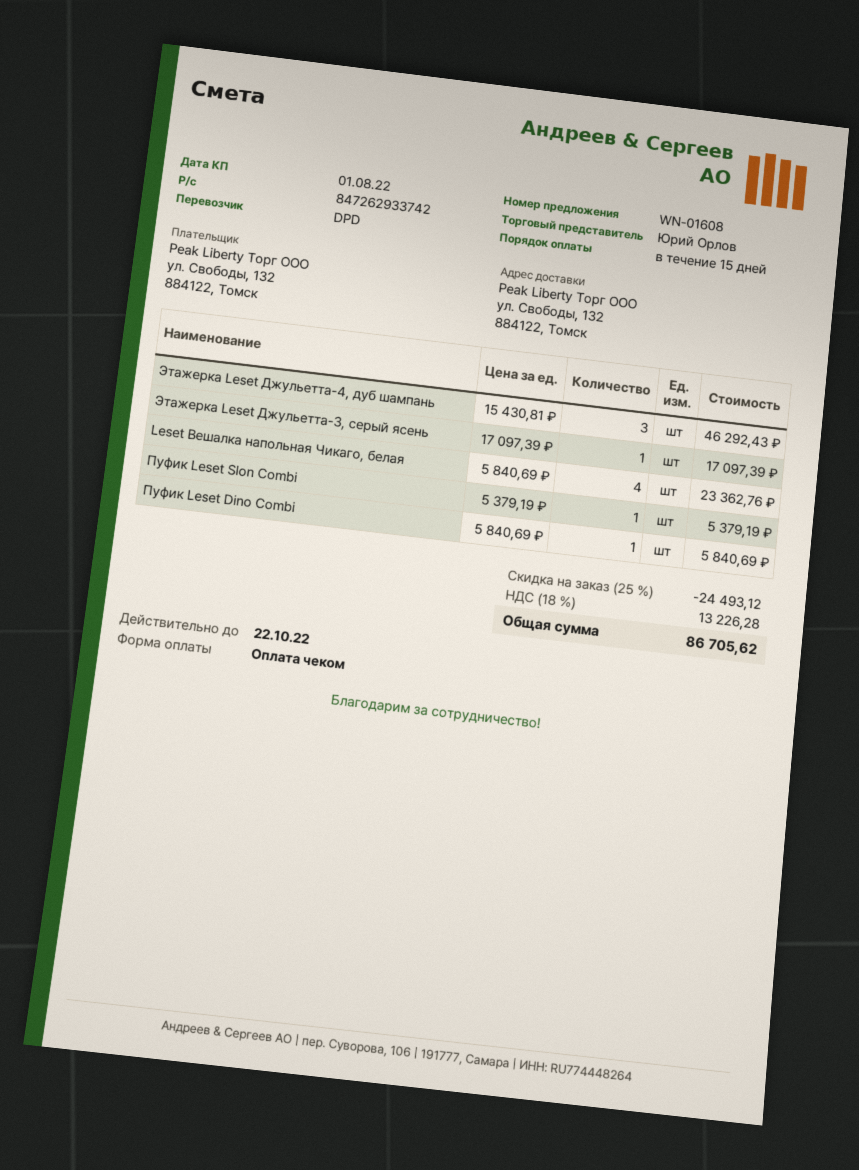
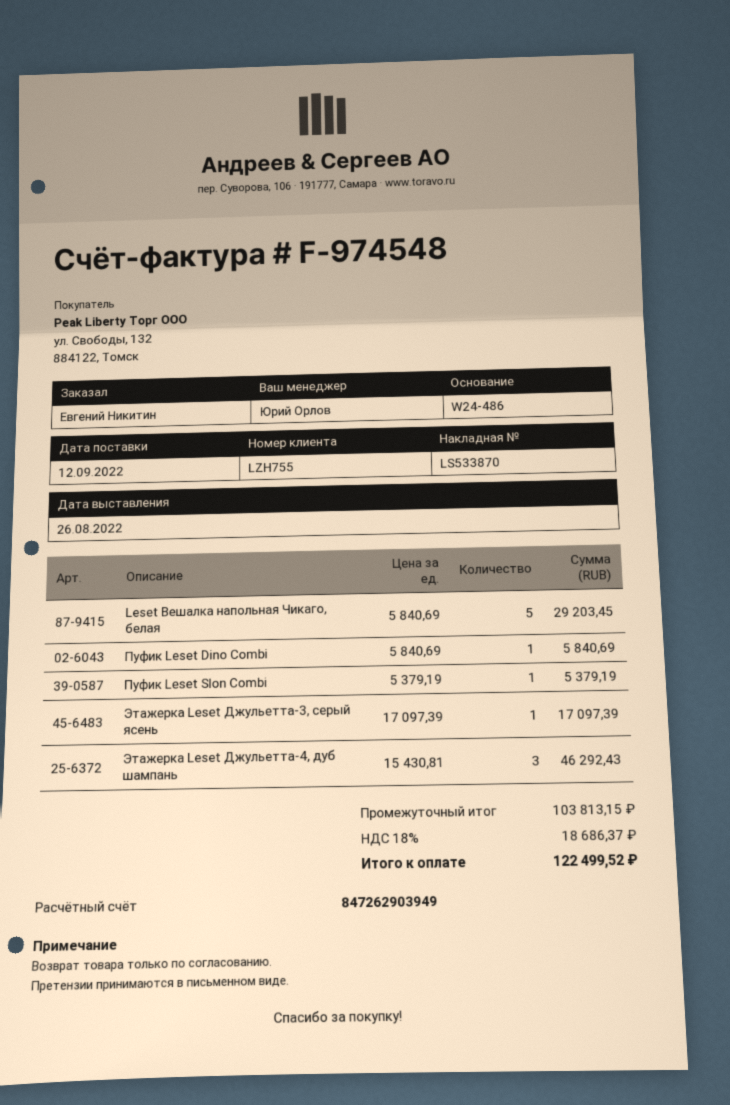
bank account: 847262933742 -> 847262903949
Leset Вешалка напольная Чикаго, белая: 4 x 5840.69 = 23362.76 -> 5 x 5840.69 = 29203.45
discount: 25% = 24493.12 -> none
tax: 18% = 13226.28 -> 18% = 18686.37
total: 86705.62 -> 122499.52

